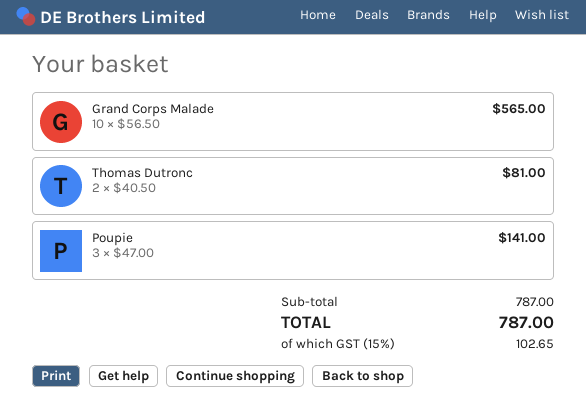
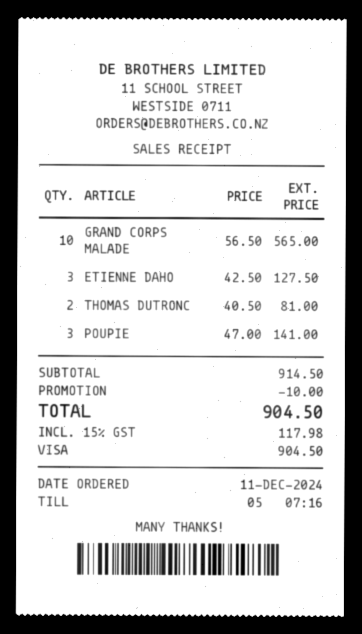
ETIENNE DAHO: none -> 3 x 42.50 = 127.50
subtotal: 787.00 -> 914.50
discount: none -> 10.00
tax: 15% = 102.65 -> 15% = 117.98
total: 787.00 -> 904.50

